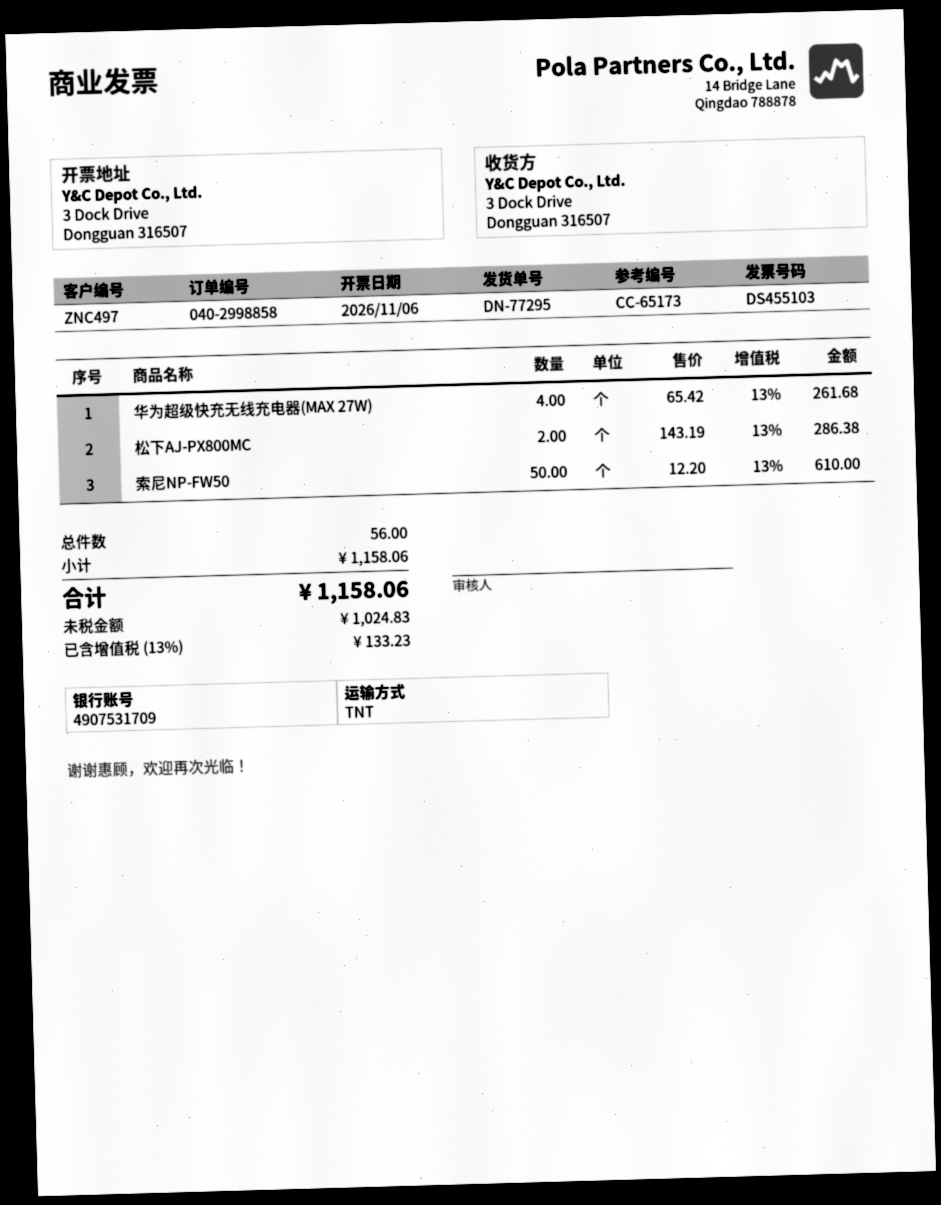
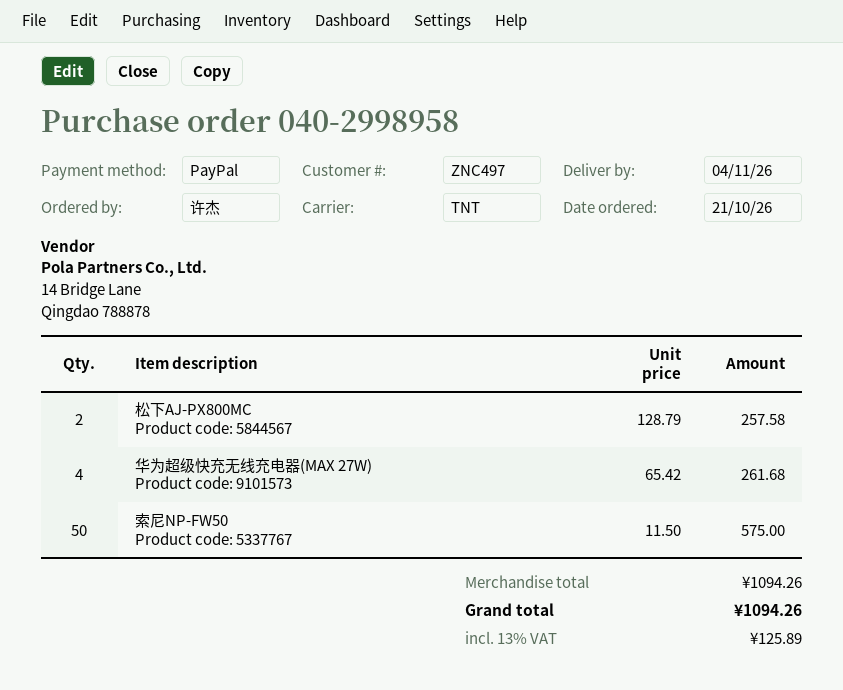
order number: 040-2998858 -> 040-2998958
松下AJ-PX800MC: 2 x 143.19 = 286.38 -> 2 x 128.79 = 257.58
索尼NP-FW50: 50 x 12.20 = 610.00 -> 50 x 11.50 = 575.00
subtotal: 1158.06 -> 1094.26
tax: 13% = 133.23 -> 13% = 125.89
total: 1158.06 -> 1094.26

